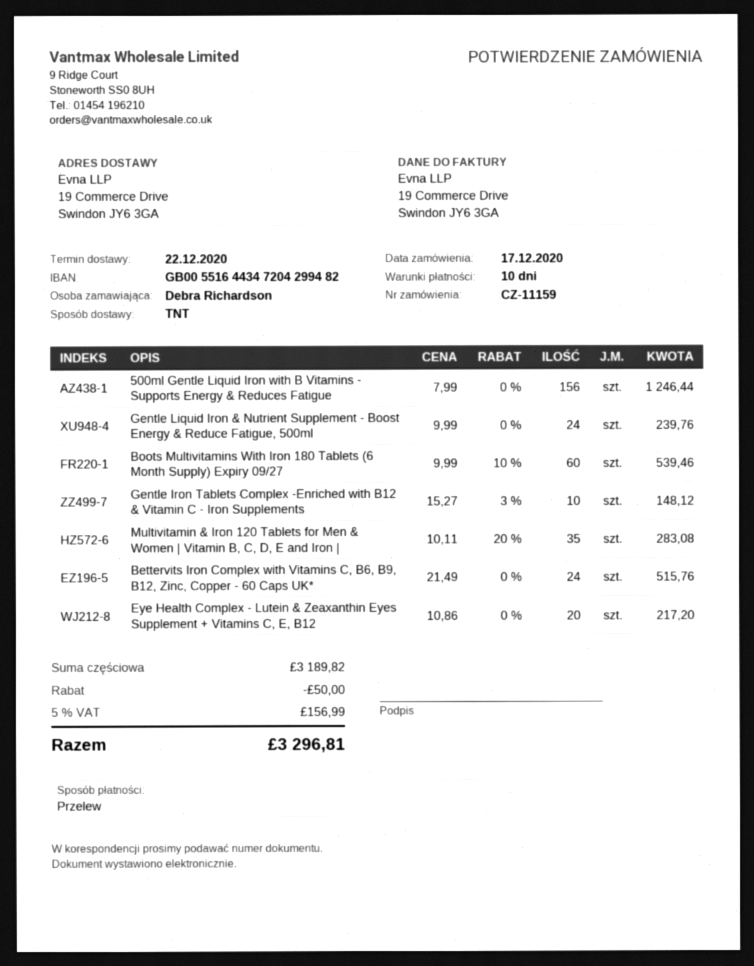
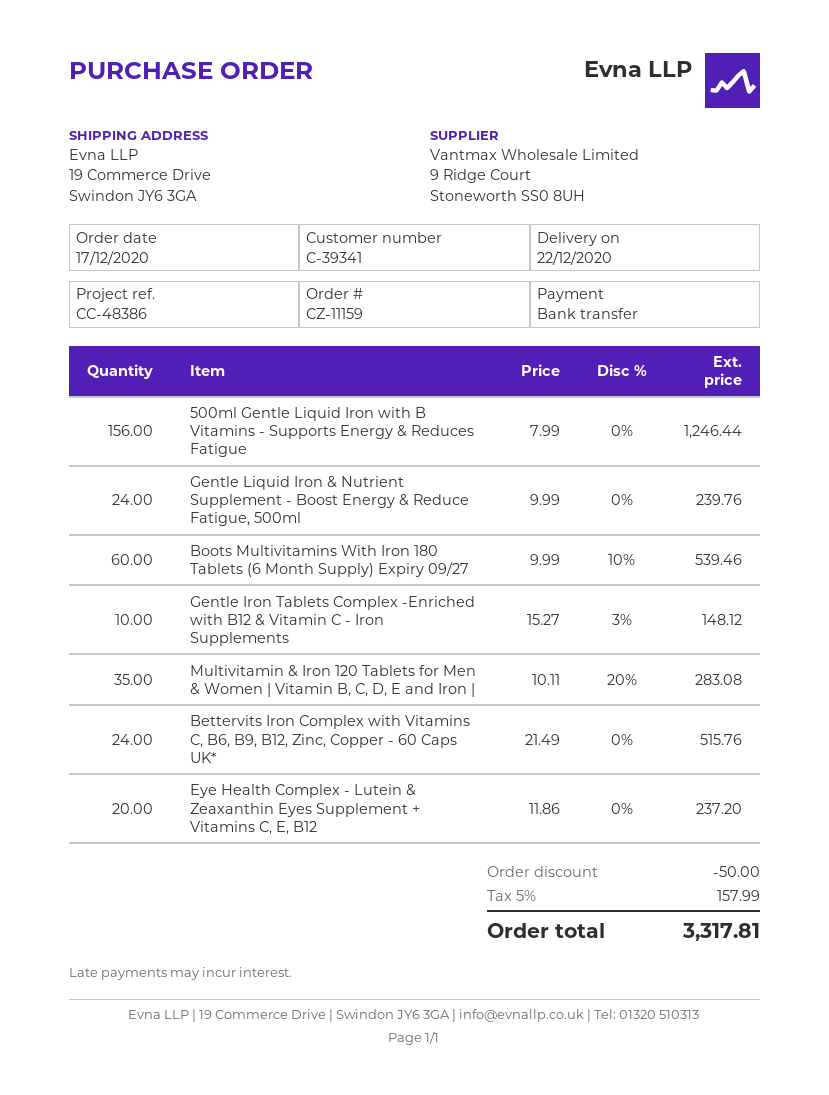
Eye Health Complex - Lutein & Zeaxanthin Eyes Supplement + Vitamins C, E, B12: 20 x 10.86 = 217.20 -> 20 x 11.86 = 237.20
tax: 5% = 156.99 -> 5% = 157.99
total: 3296.81 -> 3317.81

